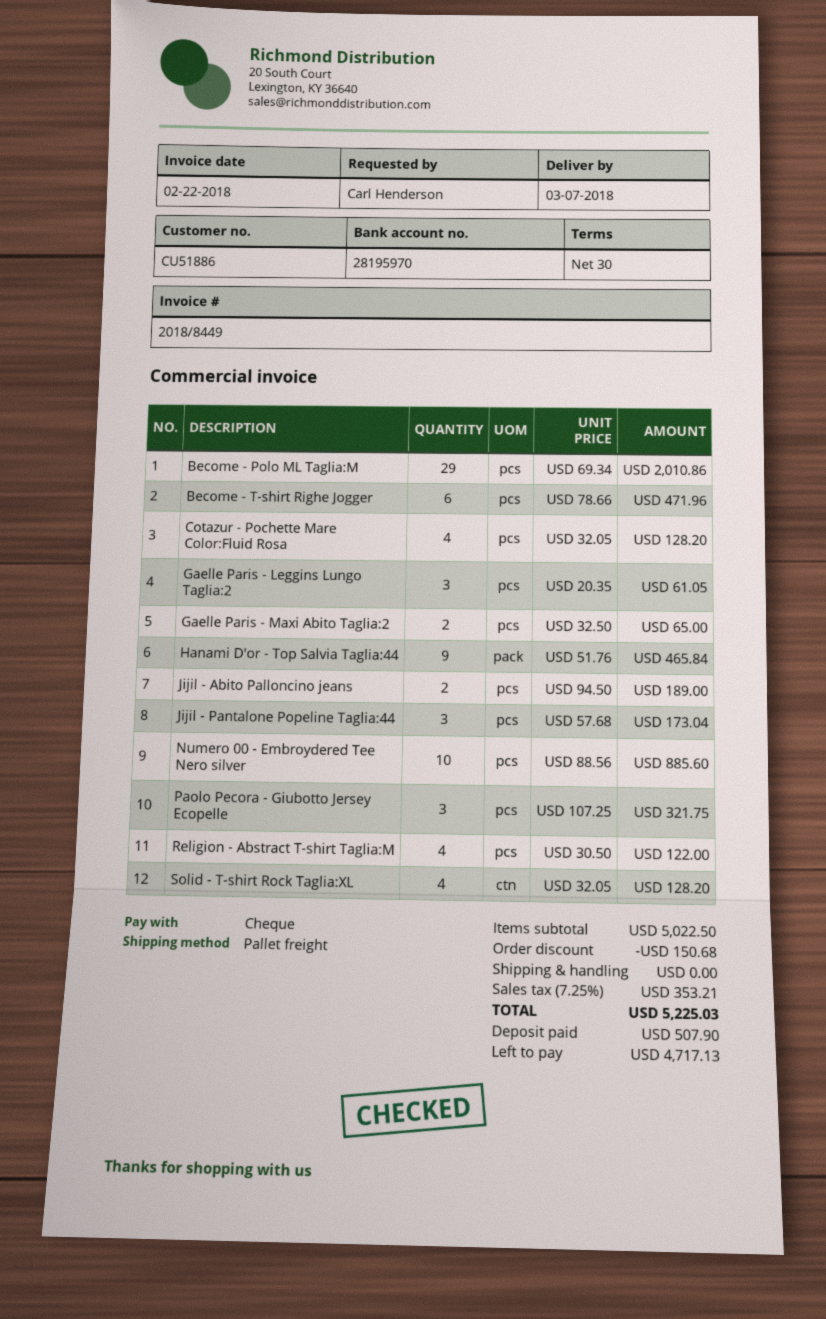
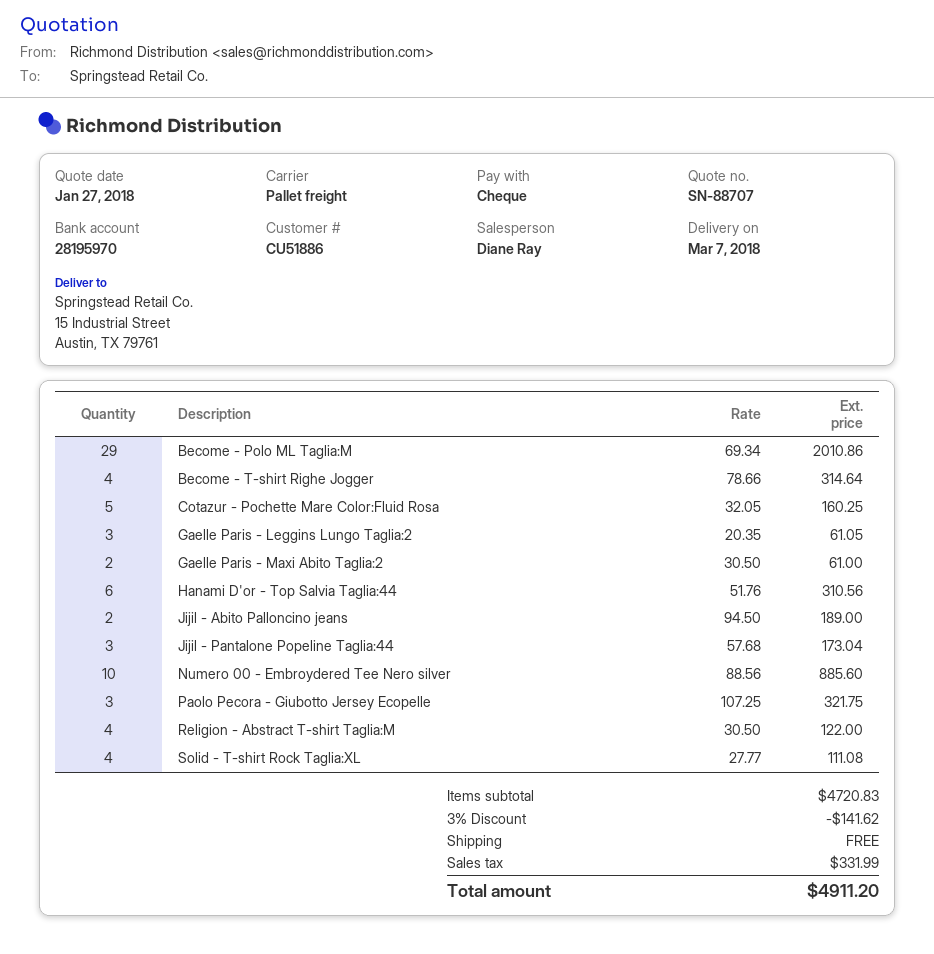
Become - T-shirt Righe Jogger: 6 x 78.66 = 471.96 -> 4 x 78.66 = 314.64
Cotazur - Pochette Mare Color:Fluid Rosa: 4 x 32.05 = 128.20 -> 5 x 32.05 = 160.25
Gaelle Paris - Maxi Abito Taglia:2: 2 x 32.50 = 65.00 -> 2 x 30.50 = 61.00
Hanami D'or - Top Salvia Taglia:44: 9 x 51.76 = 465.84 -> 6 x 51.76 = 310.56
Solid - T-shirt Rock Taglia:XL: 4 x 32.05 = 128.20 -> 4 x 27.77 = 111.08
subtotal: 5022.50 -> 4720.83
discount: 150.68 -> 141.62
tax: 353.21 -> 331.99
total: 5225.03 -> 4911.20

